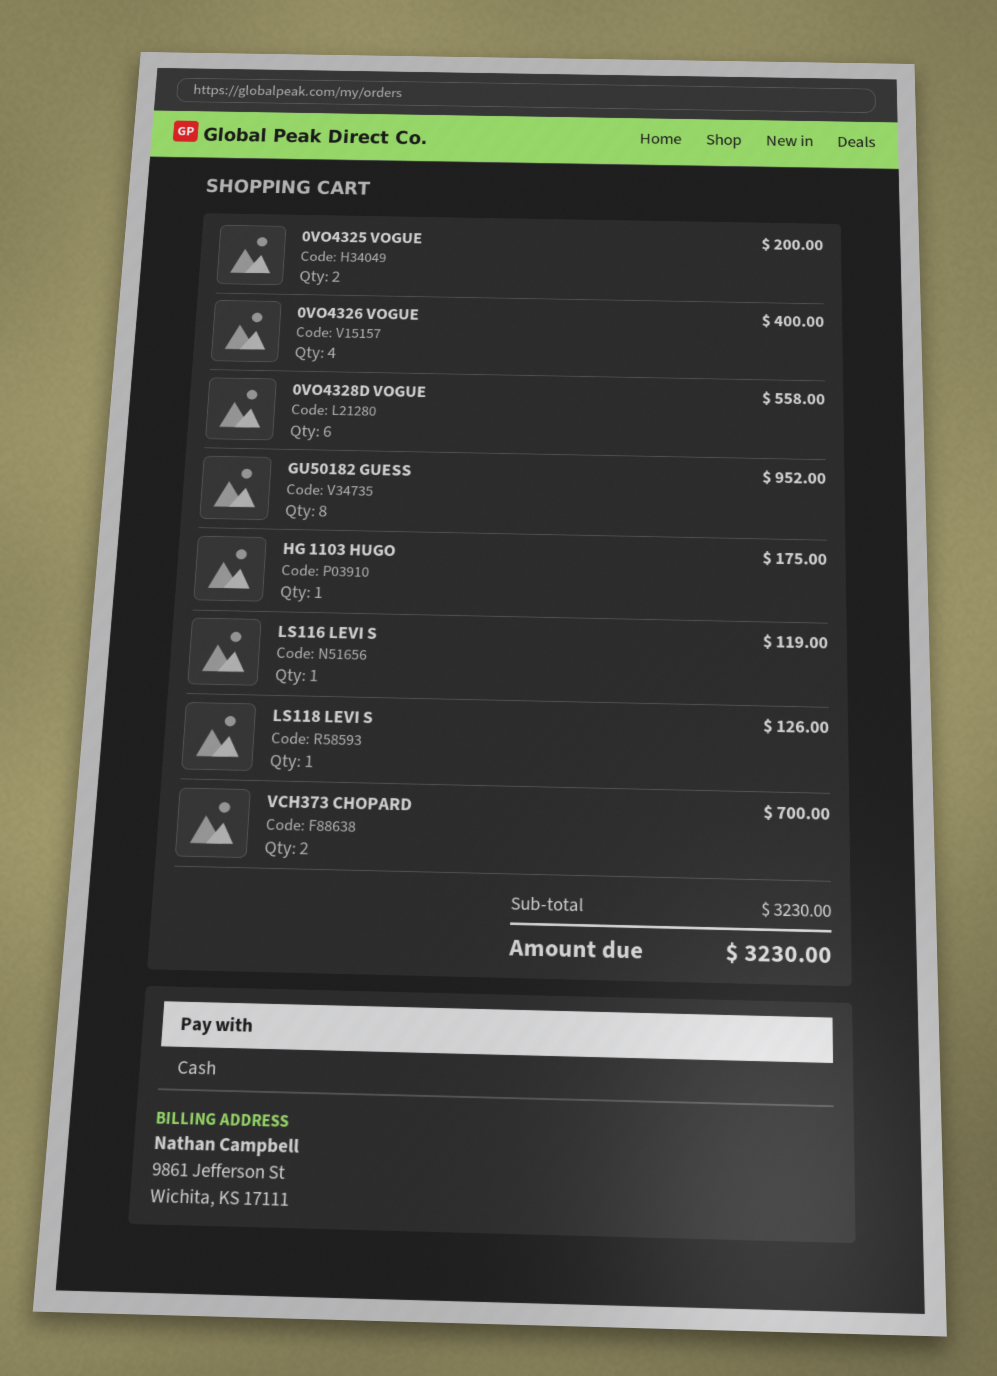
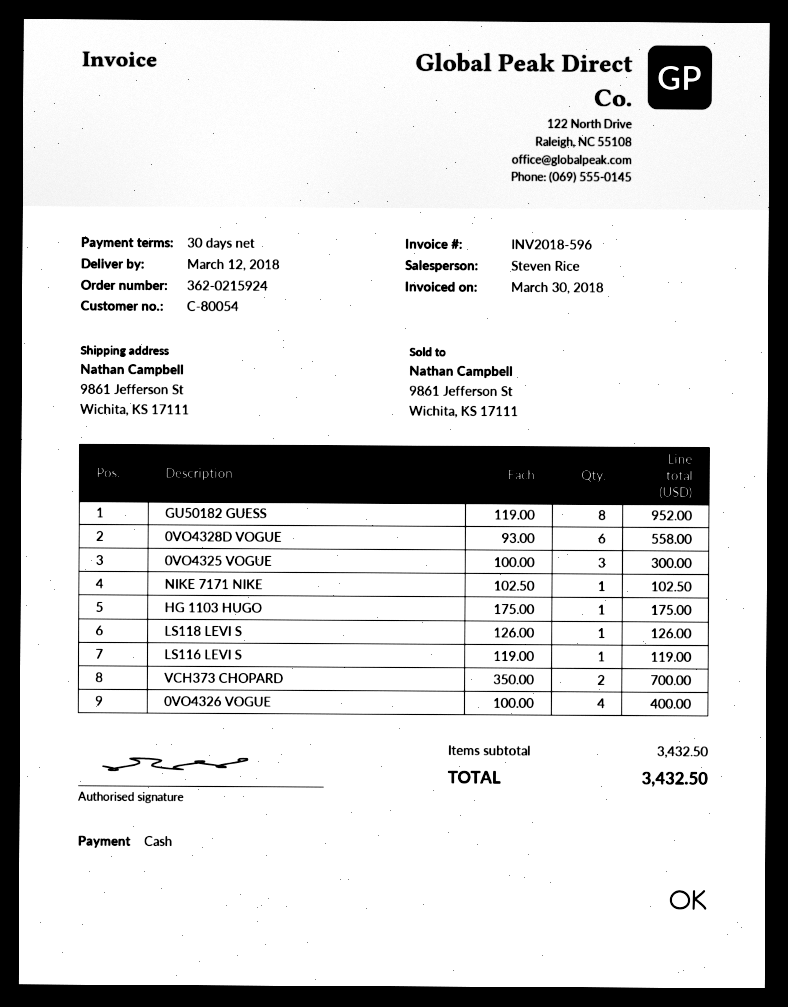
0VO4325 VOGUE: 2 for 200.00 -> 3 for 300.00
NIKE 7171 NIKE: none -> 1 for 102.50
subtotal: 3230.00 -> 3432.50
total: 3230.00 -> 3432.50

